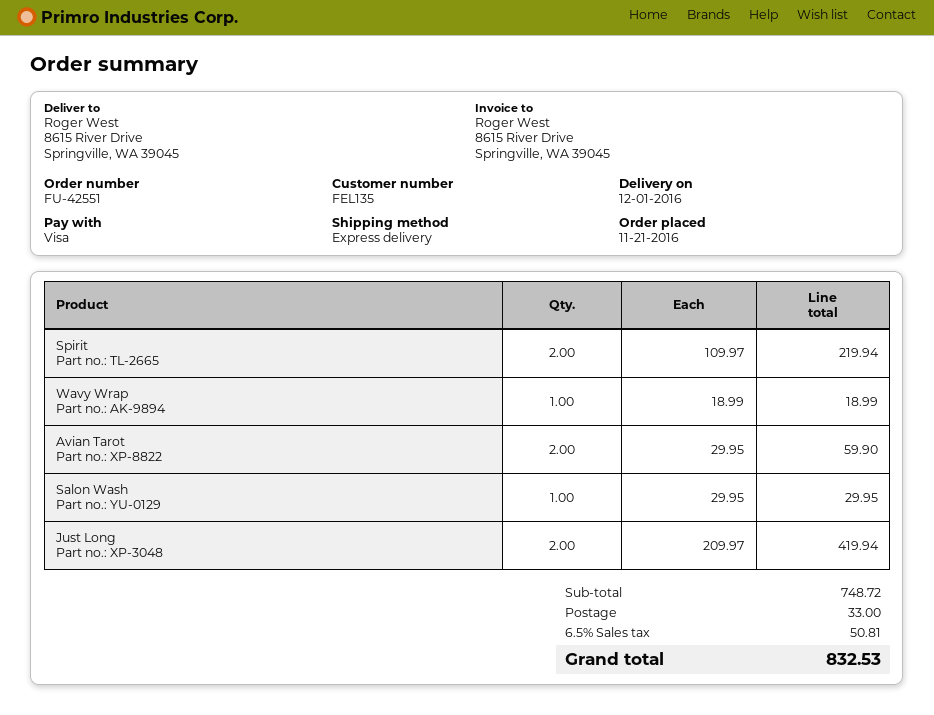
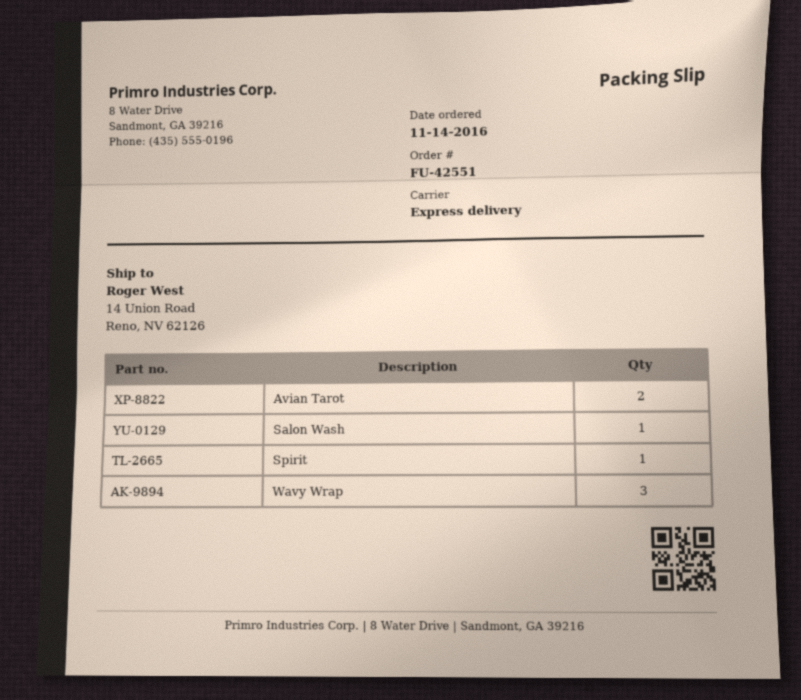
order date: 2016-11-21 -> 2016-11-14
ship to: 8615 River Drive, Springville, WA 39045 -> 14 Union Road, Reno, NV 62126
Spirit: 2 -> 1
Wavy Wrap: 1 -> 3
Just Long: 2 -> none

